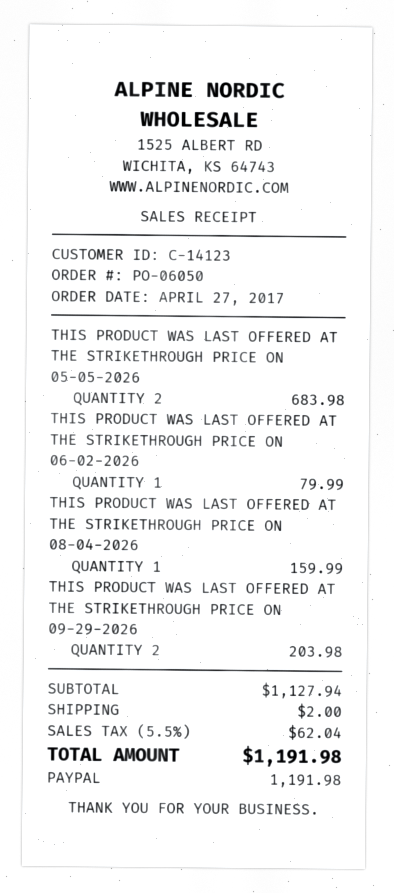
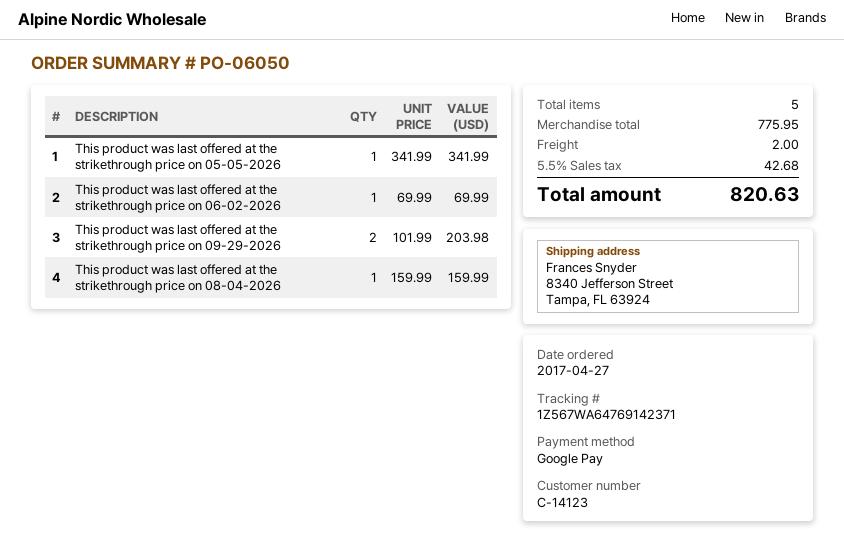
payment method: PayPal -> Google Pay
THIS PRODUCT WAS LAST OFFERED AT THE STRIKETHROUGH PRICE ON 05-05-2026: 2 for 683.98 -> 1 for 341.99
THIS PRODUCT WAS LAST OFFERED AT THE STRIKETHROUGH PRICE ON 06-02-2026: 1 for 79.99 -> 1 for 69.99
subtotal: 1127.94 -> 775.95
tax: 5.5% = 62.04 -> 5.5% = 42.68
total: 1191.98 -> 820.63

